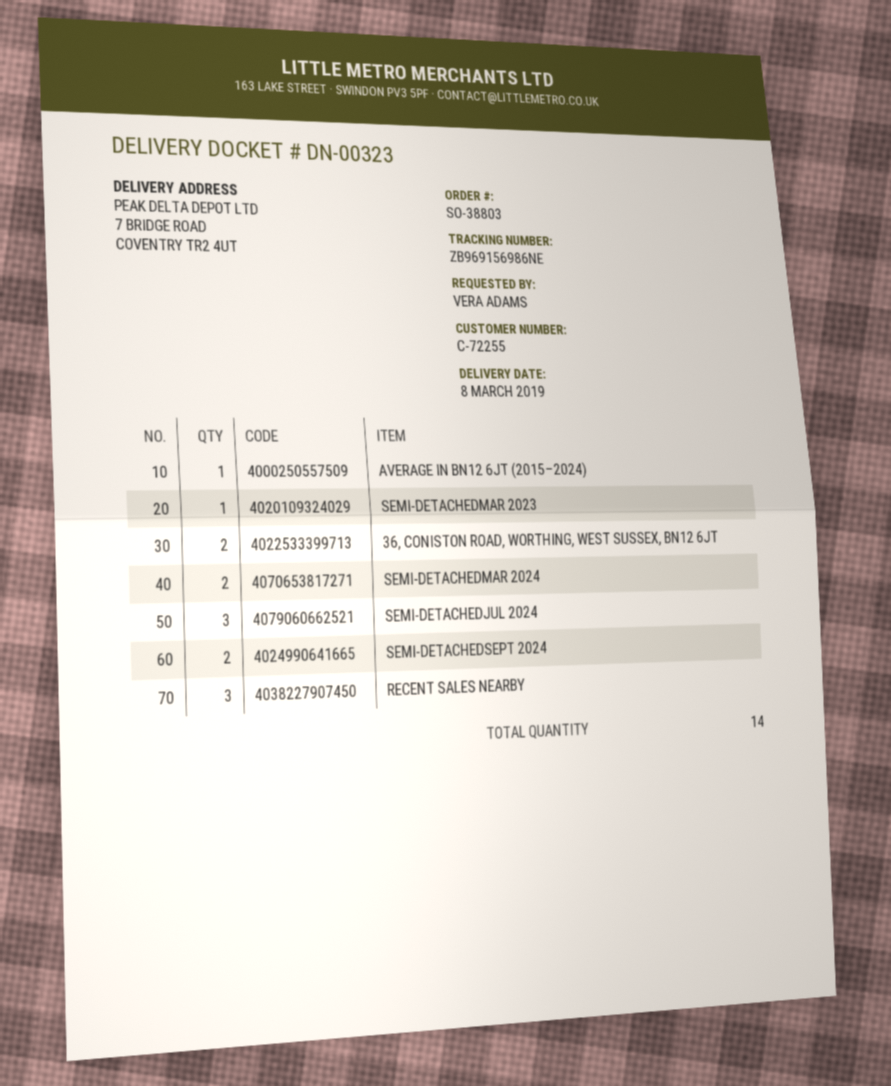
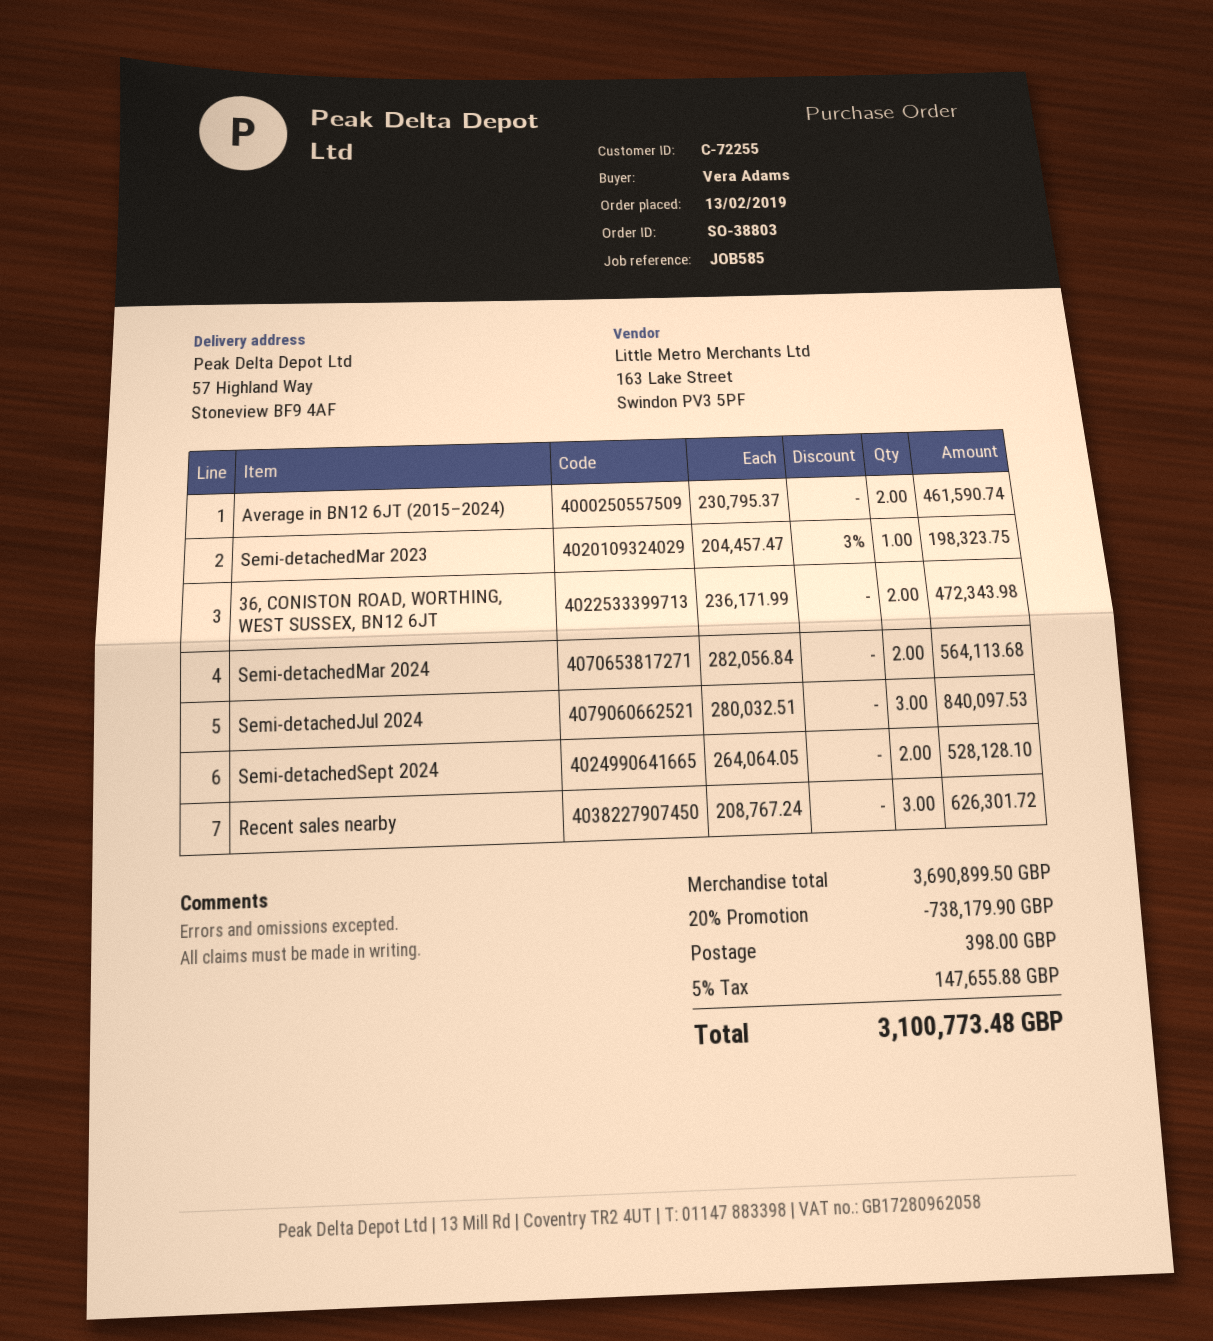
ship to: 7 BRIDGE ROAD, COVENTRY TR2 4UT -> 57 Highland Way, Stoneview BF9 4AF
AVERAGE IN BN12 6JT (2015–2024): 1 -> 2

